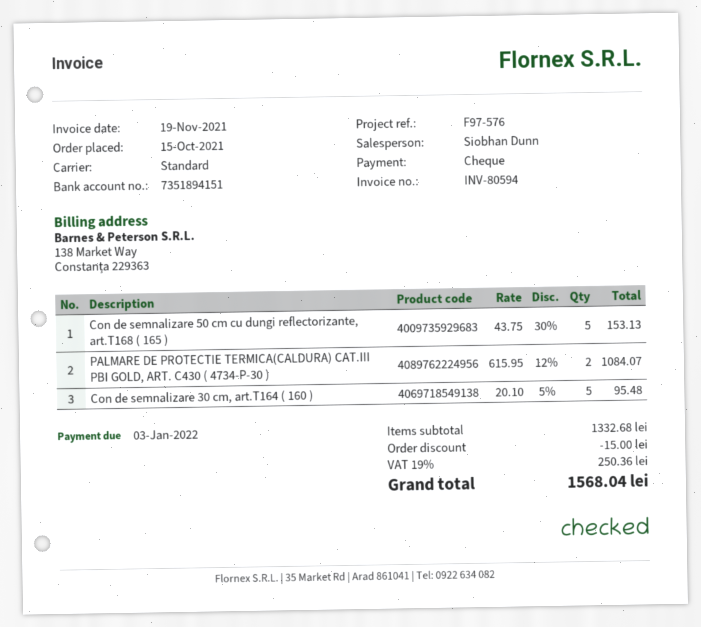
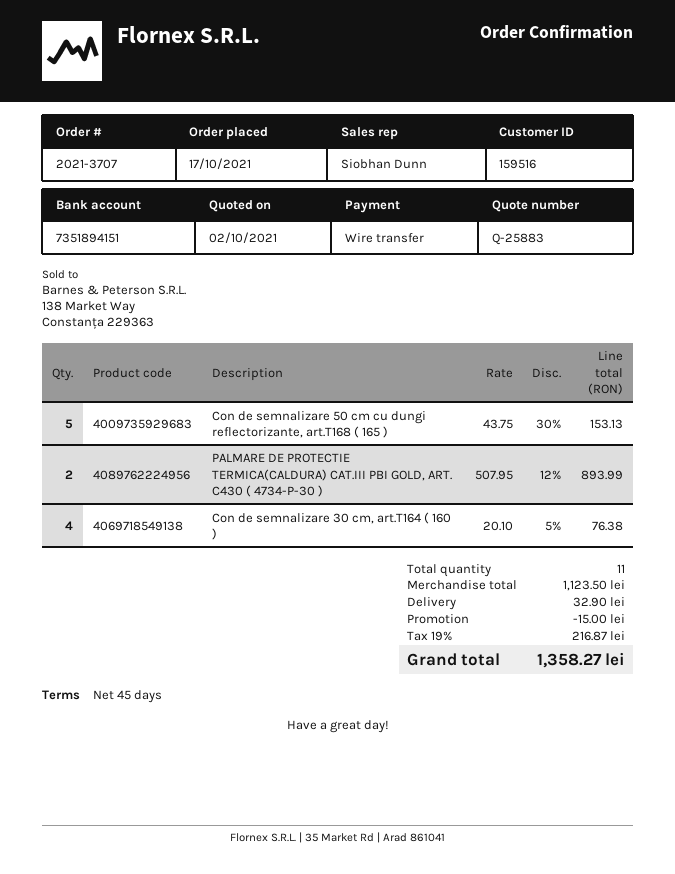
order date: 2021-10-15 -> 2021-10-17
payment method: cheque -> bank transfer
PALMARE DE PROTECTIE TERMICA(CALDURA) CAT.III PBI GOLD, ART. C430 ( 4734-P-30 ): 2 x 615.95 - 12% = 1084.07 -> 2 x 507.95 - 12% = 893.99
Con de semnalizare 30 cm, art.T164 ( 160 ): 5 x 20.10 - 5% = 95.48 -> 4 x 20.10 - 5% = 76.38
subtotal: 1332.68 -> 1123.50
shipping: none -> 32.90
tax: 19% = 250.36 -> 19% = 216.87
total: 1568.04 -> 1358.27

